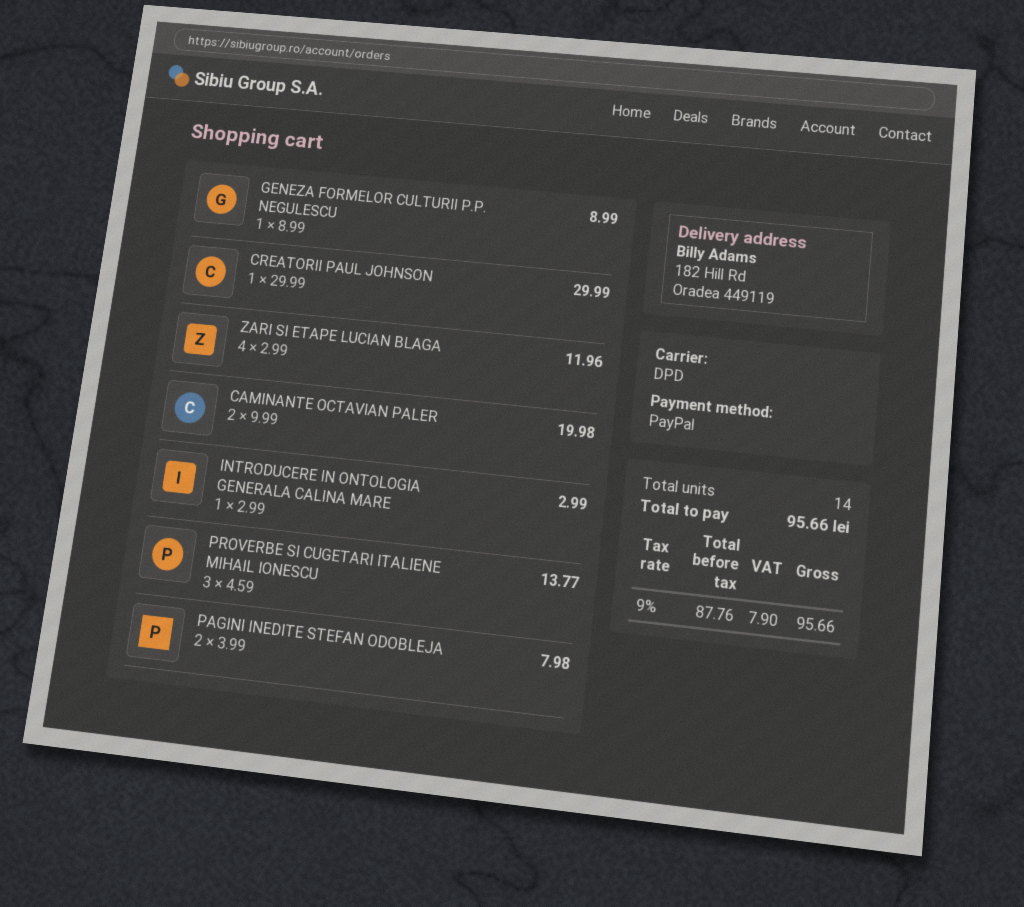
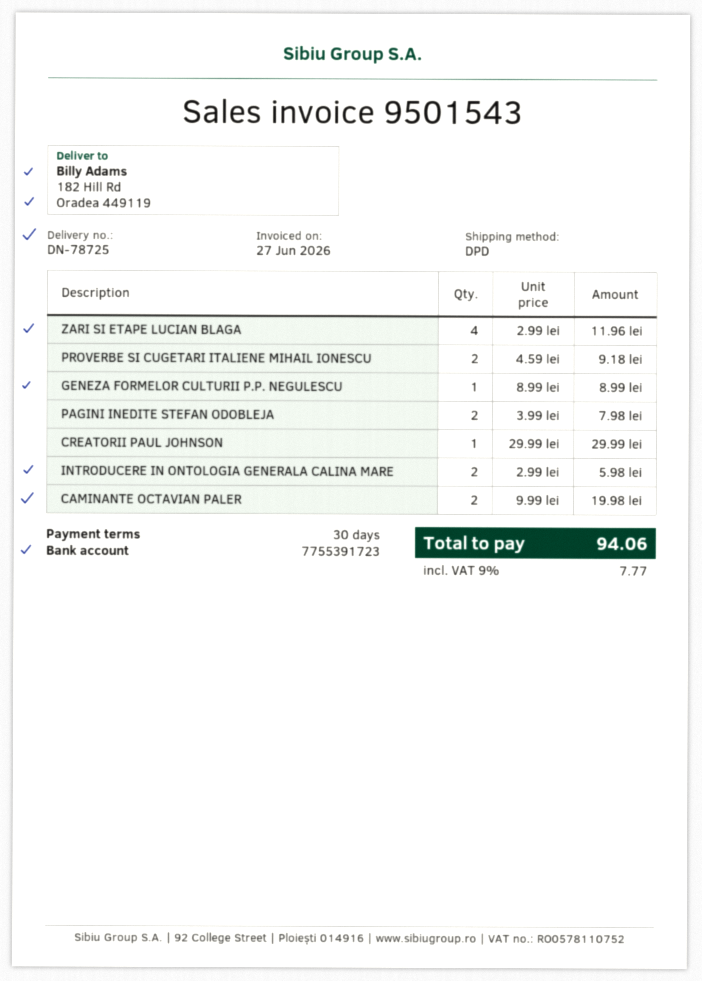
INTRODUCERE IN ONTOLOGIA GENERALA CALINA MARE: 1 x 2.99 = 2.99 -> 2 x 2.99 = 5.98
PROVERBE SI CUGETARI ITALIENE MIHAIL IONESCU: 3 x 4.59 = 13.77 -> 2 x 4.59 = 9.18
tax: 9% = 7.90 -> 9% = 7.77
total: 95.66 -> 94.06

